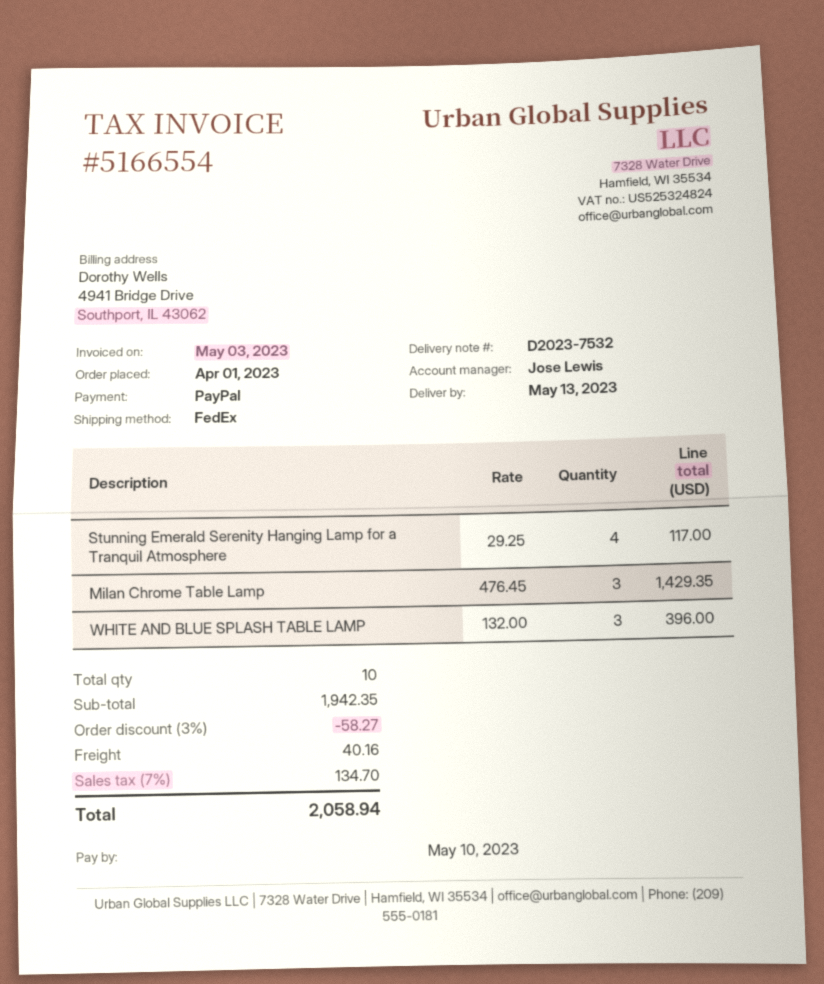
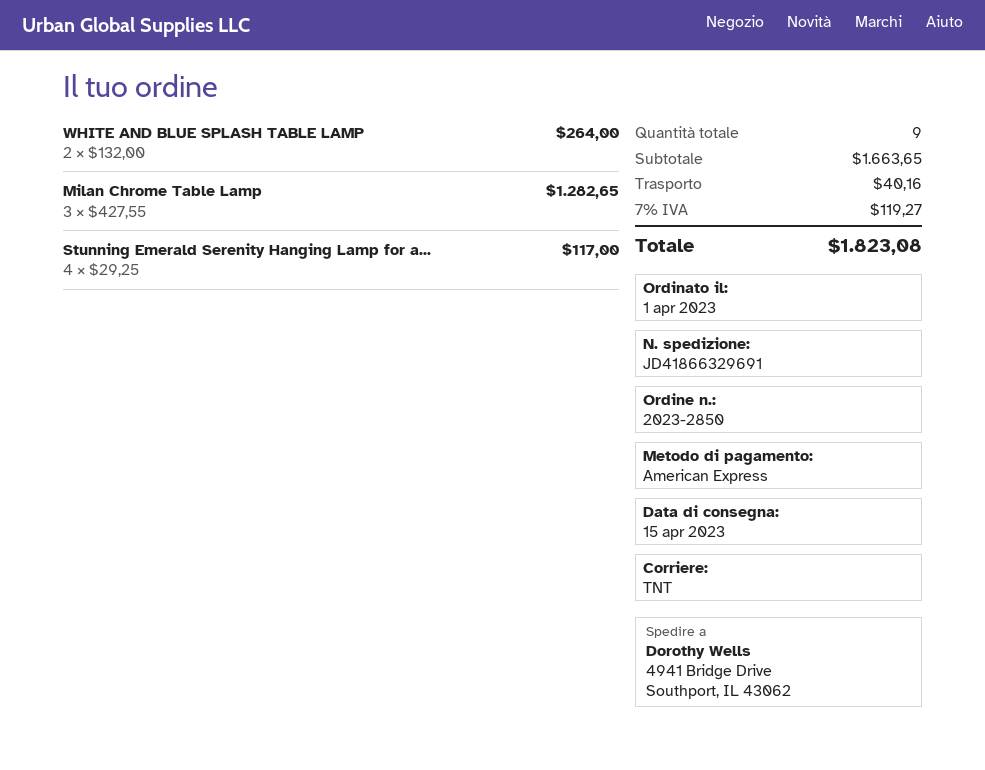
delivery date: 2023-05-13 -> 2023-04-15
payment method: PayPal -> American Express
shipping method: FedEx -> TNT
Milan Chrome Table Lamp: 3 x 476.45 = 1429.35 -> 3 x 427.55 = 1282.65
WHITE AND BLUE SPLASH TABLE LAMP: 3 x 132.00 = 396.00 -> 2 x 132.00 = 264.00
total quantity: 10 -> 9
subtotal: 1942.35 -> 1663.65
discount: 3% = 58.27 -> none
tax: 7% = 134.70 -> 7% = 119.27
total: 2058.94 -> 1823.08

